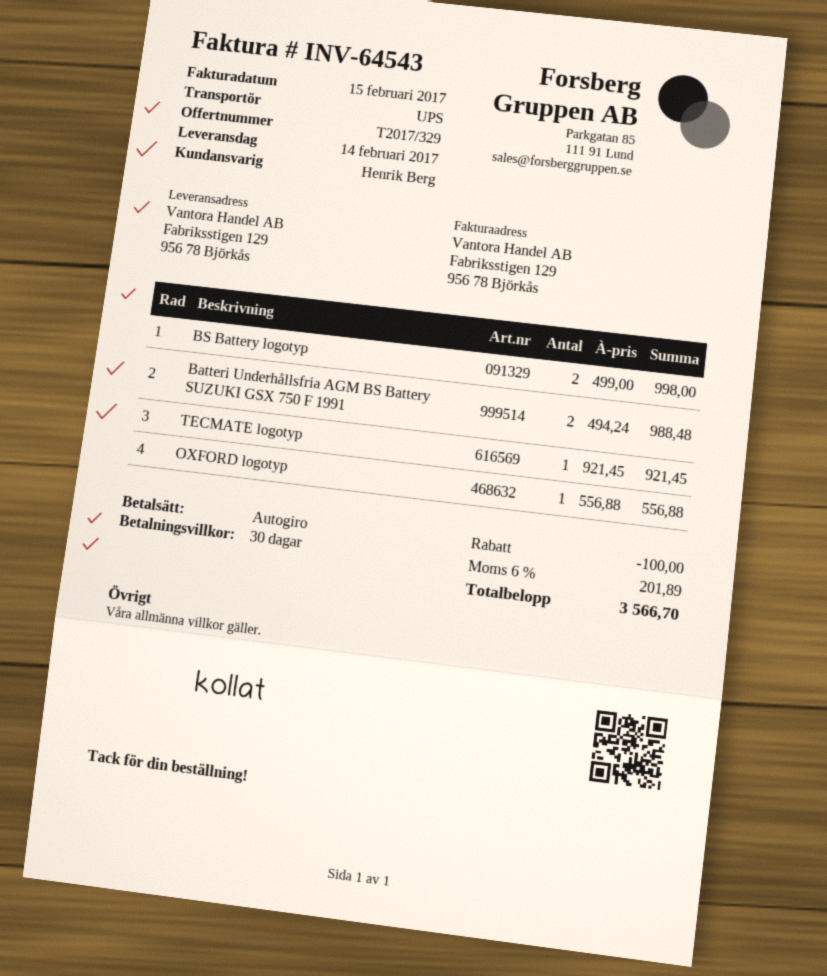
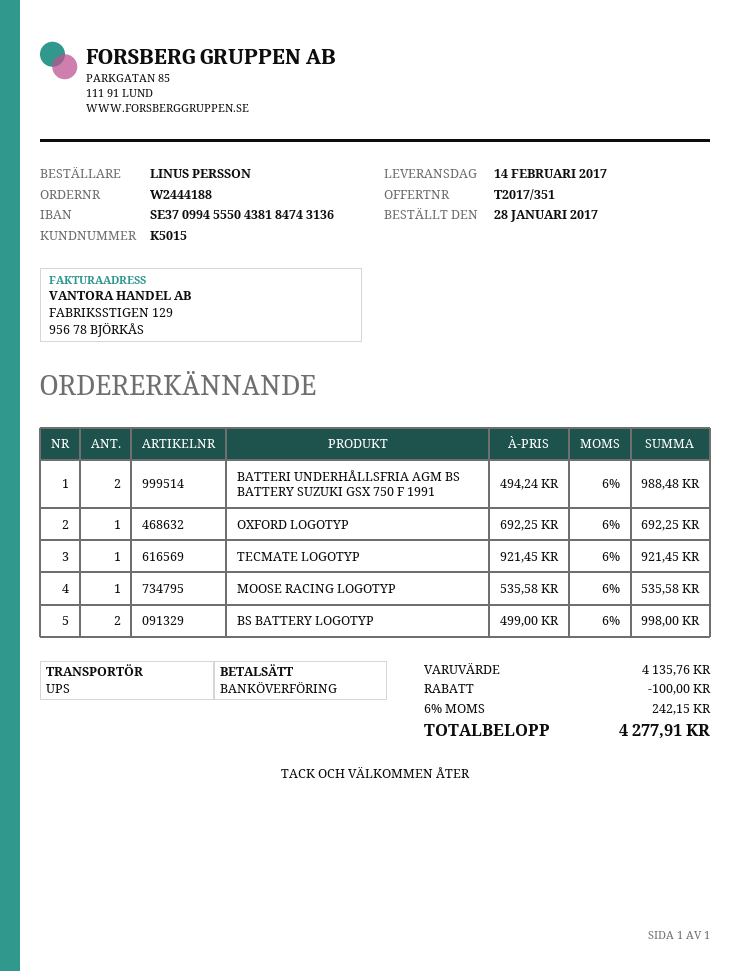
quote number: T2017/329 -> T2017/351
payment method: direct debit -> bank transfer
OXFORD logotyp: 1 x 556.88 = 556.88 -> 1 x 692.25 = 692.25
MOOSE RACING LOGOTYP: none -> 1 x 535.58 = 535.58
tax: 6% = 201.89 -> 6% = 242.15
total: 3566.70 -> 4277.91

